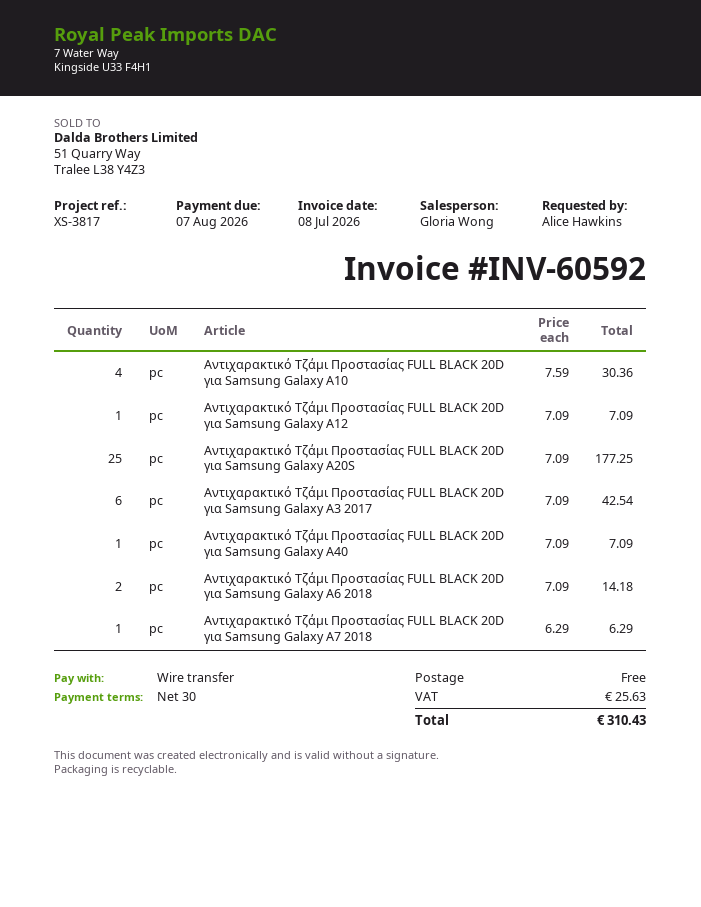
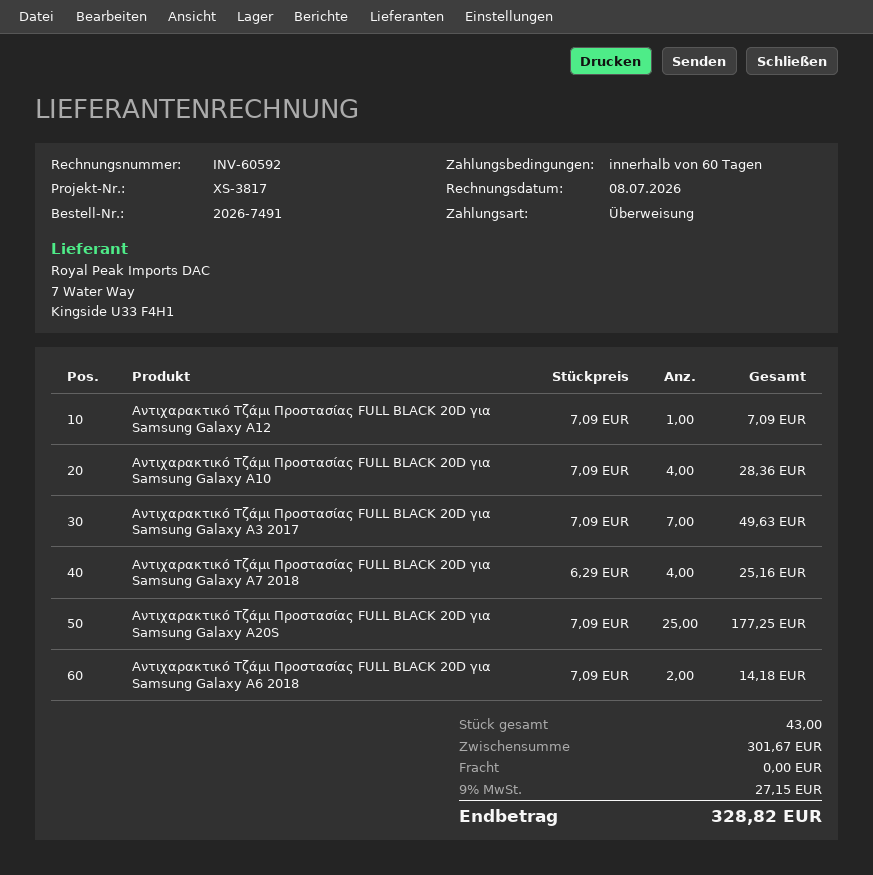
payment terms: 30 days -> 60 days
Αντιχαρακτικό Τζάμι Προστασίας FULL BLACK 20D για Samsung Galaxy A10: 4 x 7.59 = 30.36 -> 4 x 7.09 = 28.36
Αντιχαρακτικό Τζάμι Προστασίας FULL BLACK 20D για Samsung Galaxy A3 2017: 6 x 7.09 = 42.54 -> 7 x 7.09 = 49.63
Αντιχαρακτικό Τζάμι Προστασίας FULL BLACK 20D για Samsung Galaxy A40: 1 x 7.09 = 7.09 -> none
Αντιχαρακτικό Τζάμι Προστασίας FULL BLACK 20D για Samsung Galaxy A7 2018: 1 x 6.29 = 6.29 -> 4 x 6.29 = 25.16
tax: 25.63 -> 27.15
total: 310.43 -> 328.82

